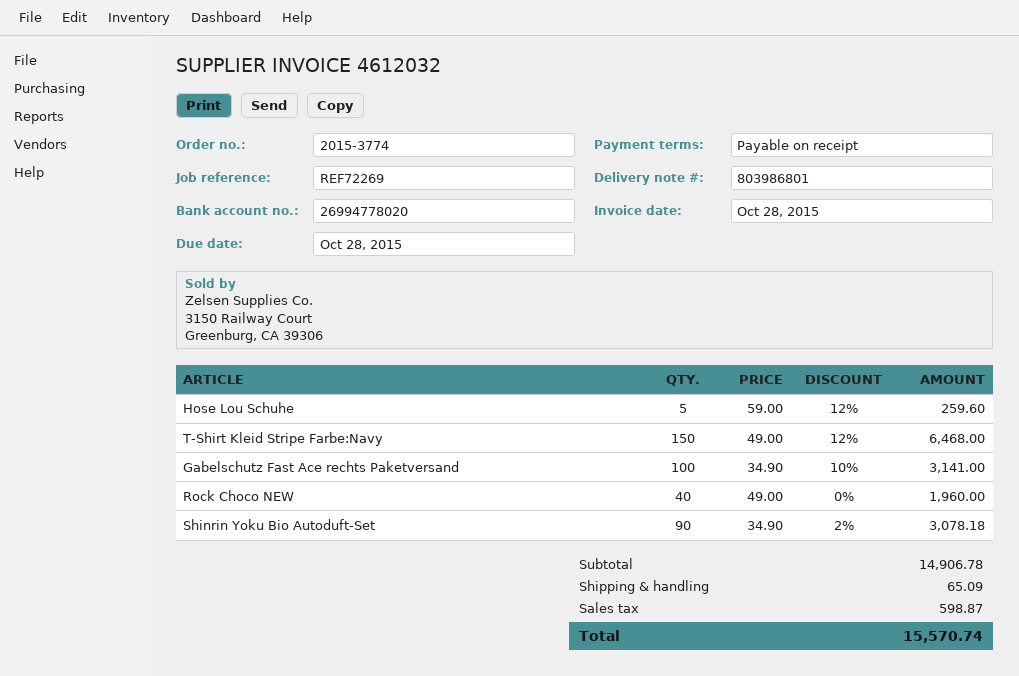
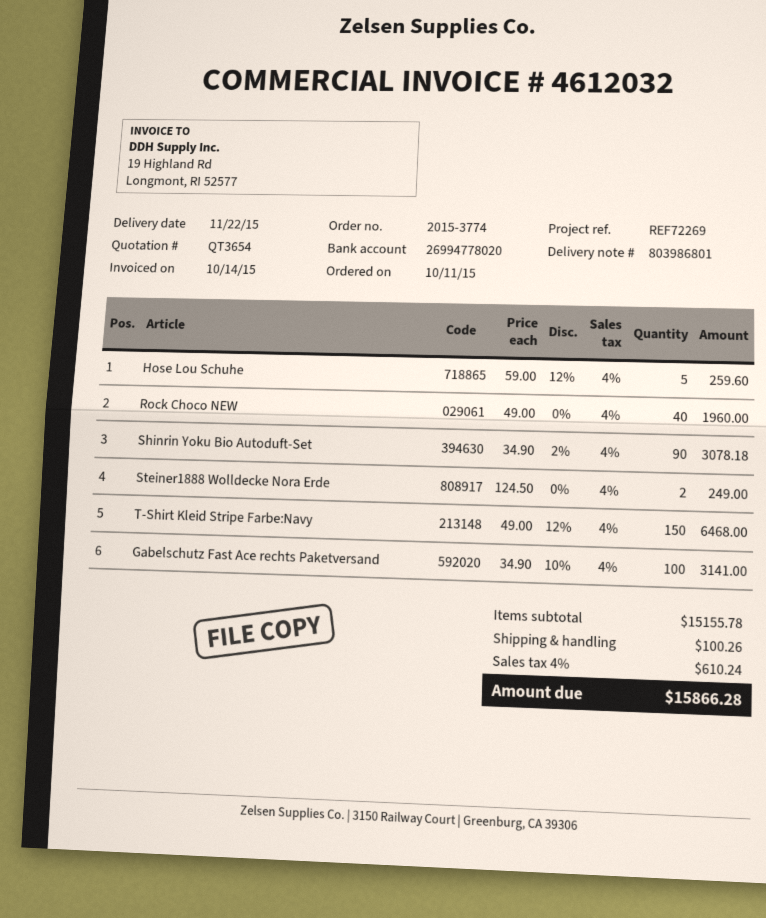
invoice date: 2015-10-28 -> 2015-10-14
Steiner1888 Wolldecke Nora Erde: none -> 2 x 124.50 = 249.00
subtotal: 14906.78 -> 15155.78
shipping: 65.09 -> 100.26
tax: 598.87 -> 610.24
total: 15570.74 -> 15866.28

